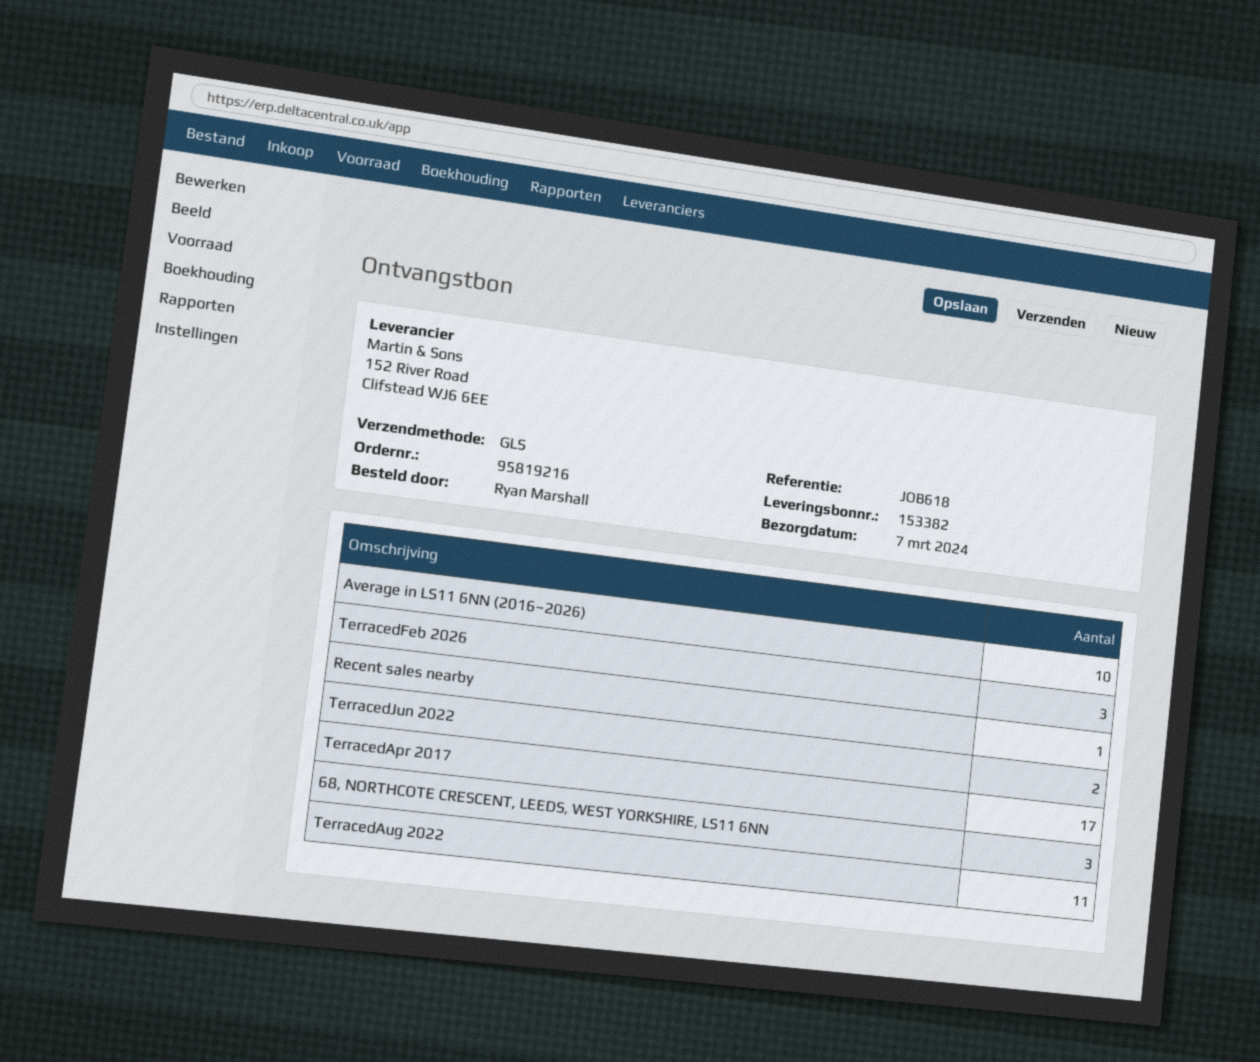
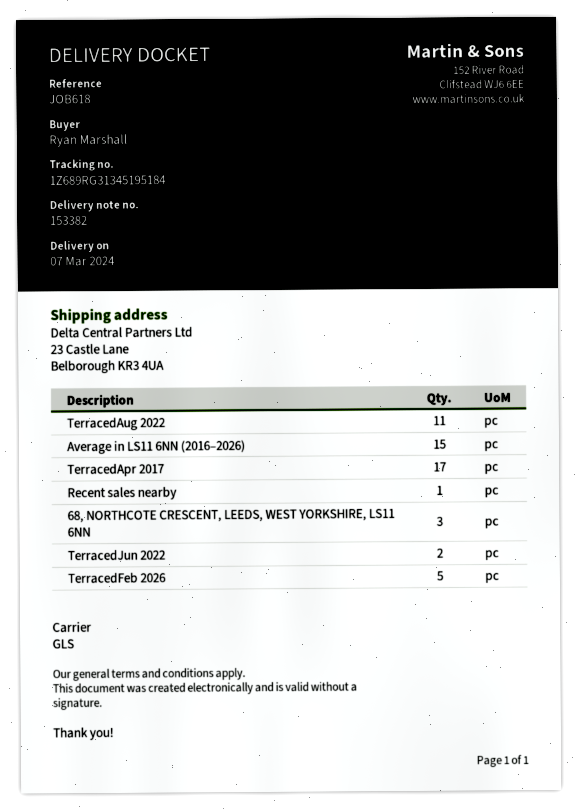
Average in LS11 6NN (2016–2026): 10 -> 15
TerracedFeb 2026: 3 -> 5

